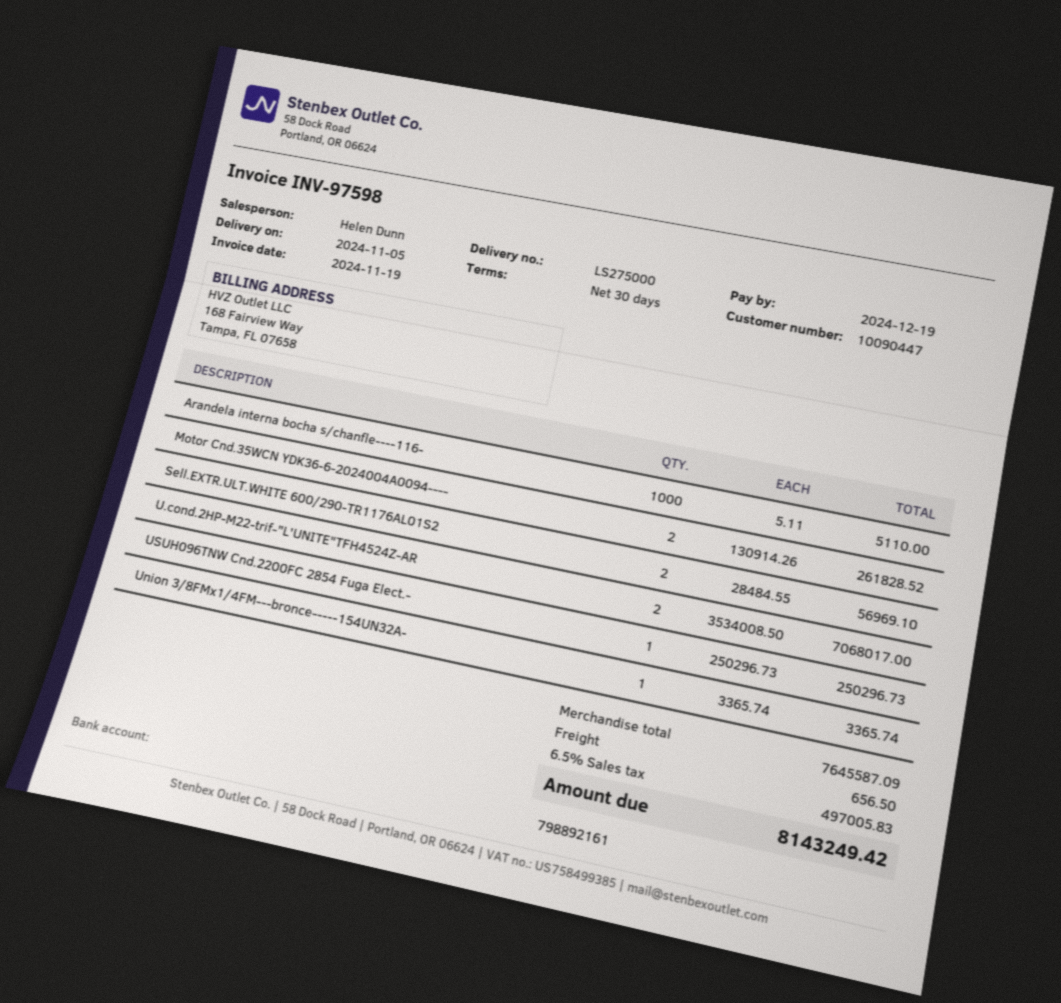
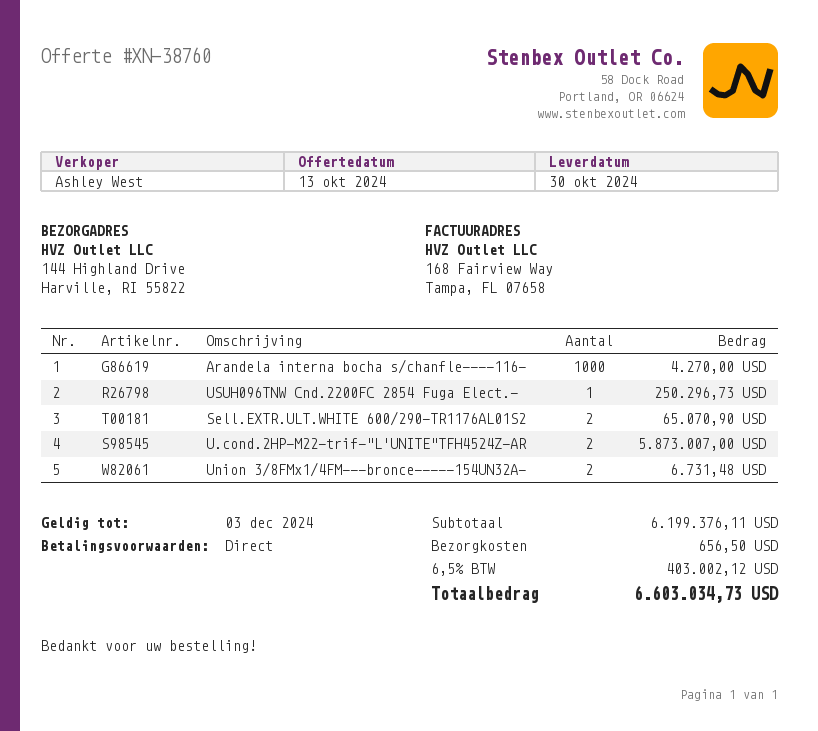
delivery date: 2024-11-05 -> 2024-10-30
payment terms: 30 days -> on receipt
sales rep: Helen Dunn -> Ashley West
Arandela interna bocha s/chanfle----116-: 1000 for 5110.00 -> 1000 for 4270.00
Motor Cnd.35WCN YDK36-6-2024004A0094----: 2 for 261828.52 -> none
Sell.EXTR.ULT.WHITE 600/290-TR1176AL01S2: 2 for 56969.10 -> 2 for 65070.90
U.cond.2HP-M22-trif-"L'UNITE"TFH4524Z-AR: 2 for 7068017.00 -> 2 for 5873007.00
Union 3/8FMx1/4FM---bronce-----154UN32A-: 1 for 3365.74 -> 2 for 6731.48
subtotal: 7645587.09 -> 6199376.11
tax: 6.5% = 497005.83 -> 6.5% = 403002.12
total: 8143249.42 -> 6603034.73

